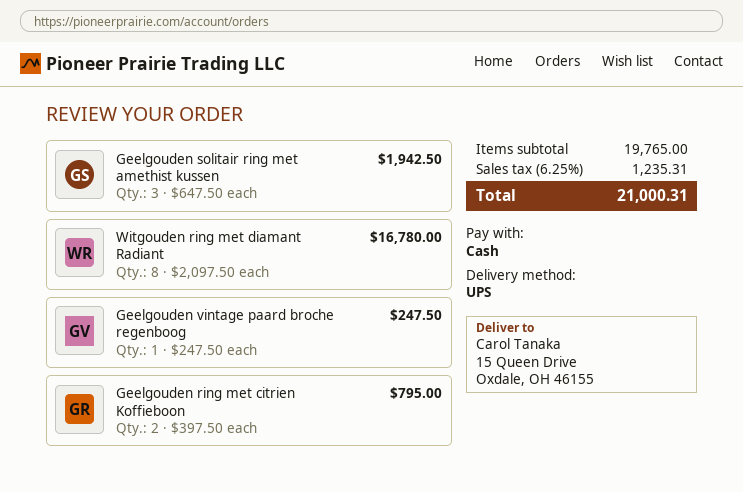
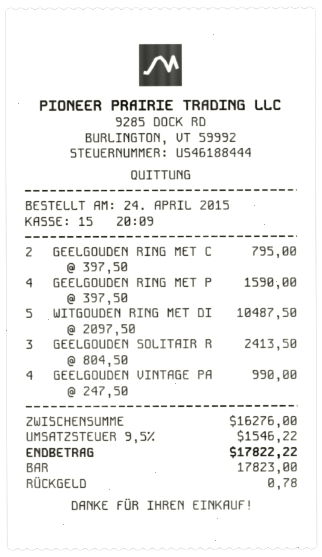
Geelgouden solitair ring met amethist kussen: 3 x 647.50 = 1942.50 -> 3 x 804.50 = 2413.50
Witgouden ring met diamant Radiant: 8 x 2097.50 = 16780.00 -> 5 x 2097.50 = 10487.50
Geelgouden vintage paard broche regenboog: 1 x 247.50 = 247.50 -> 4 x 247.50 = 990.00
GEELGOUDEN RING MET P: none -> 4 x 397.50 = 1590.00
subtotal: 19765.00 -> 16276.00
tax: 6.25% = 1235.31 -> 9.5% = 1546.22
total: 21000.31 -> 17822.22

